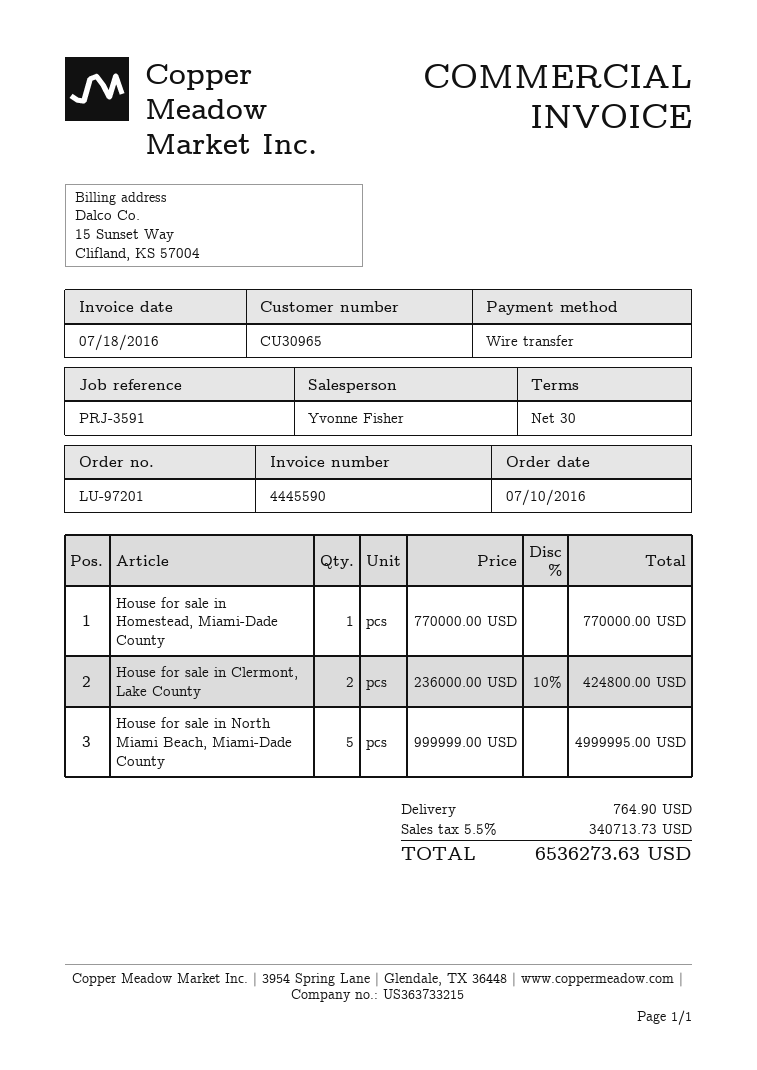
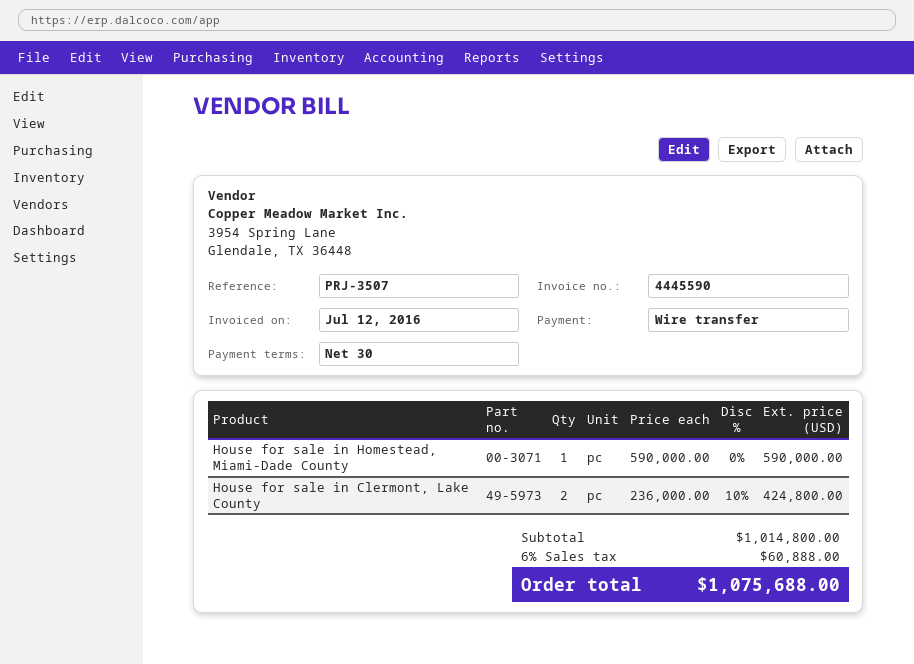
invoice date: 2016-07-18 -> 2016-07-12
reference: PRJ-3591 -> PRJ-3507
House for sale in Homestead, Miami-Dade County: 1 x 770000.00 = 770000.00 -> 1 x 590000.00 = 590000.00
House for sale in North Miami Beach, Miami-Dade County: 5 x 999999.00 = 4999995.00 -> none
shipping: 764.90 -> none
tax: 5.5% = 340713.73 -> 6% = 60888.00
total: 6536273.63 -> 1075688.00

